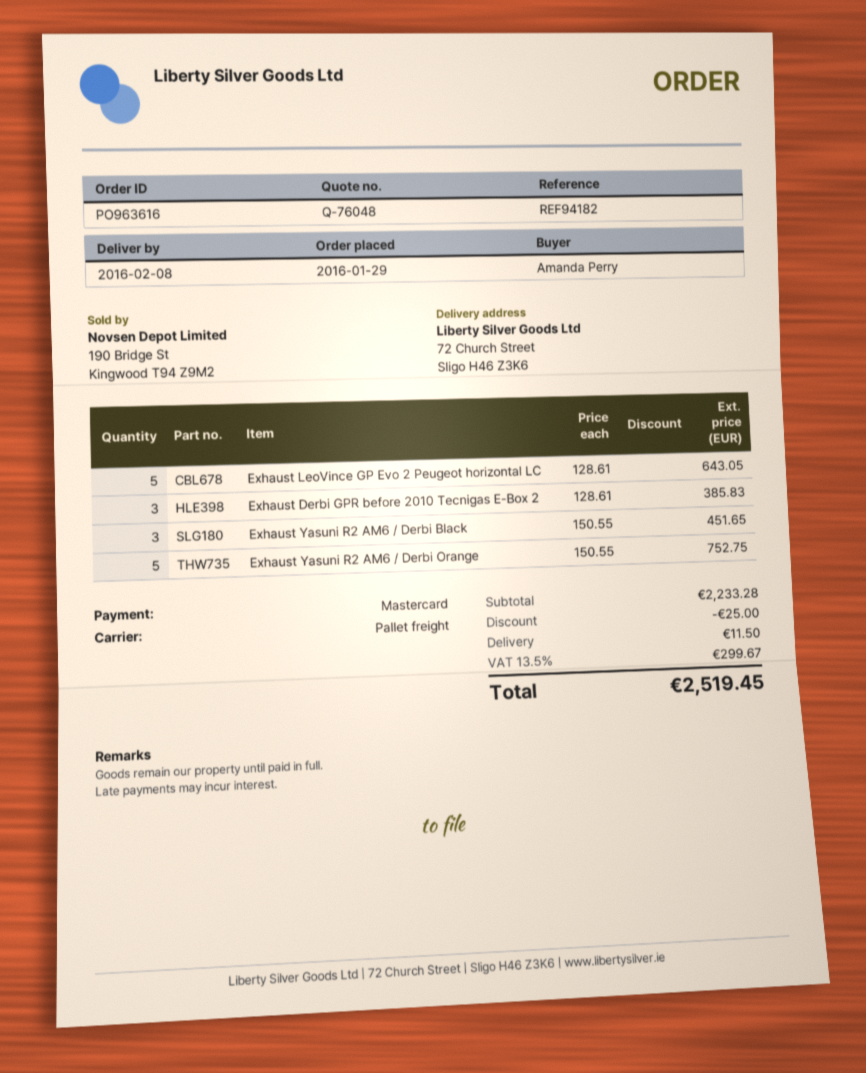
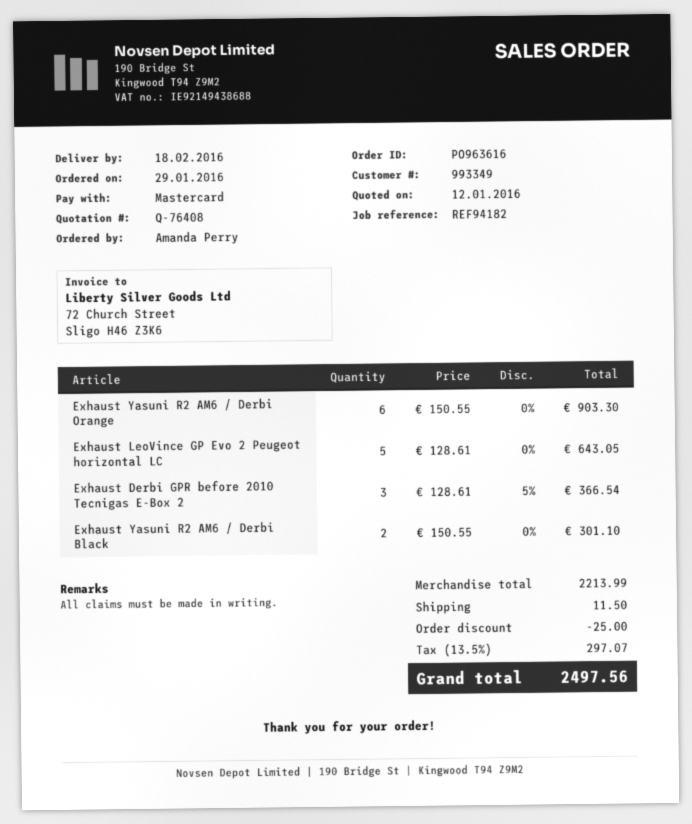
quote number: Q-76048 -> Q-76408
delivery date: 2016-02-08 -> 2016-02-18
Exhaust Derbi GPR before 2010 Tecnigas E-Box 2: 3 x 128.61 = 385.83 -> 3 x 128.61 - 5% = 366.54
Exhaust Yasuni R2 AM6 / Derbi Black: 3 x 150.55 = 451.65 -> 2 x 150.55 = 301.10
Exhaust Yasuni R2 AM6 / Derbi Orange: 5 x 150.55 = 752.75 -> 6 x 150.55 = 903.30
subtotal: 2233.28 -> 2213.99
tax: 13.5% = 299.67 -> 13.5% = 297.07
total: 2519.45 -> 2497.56

